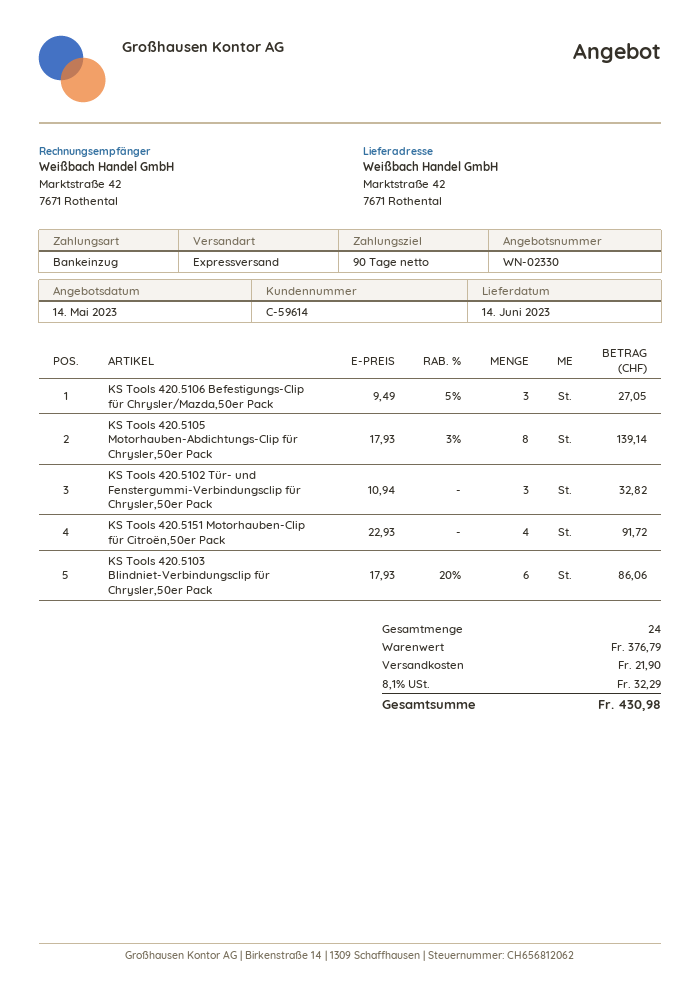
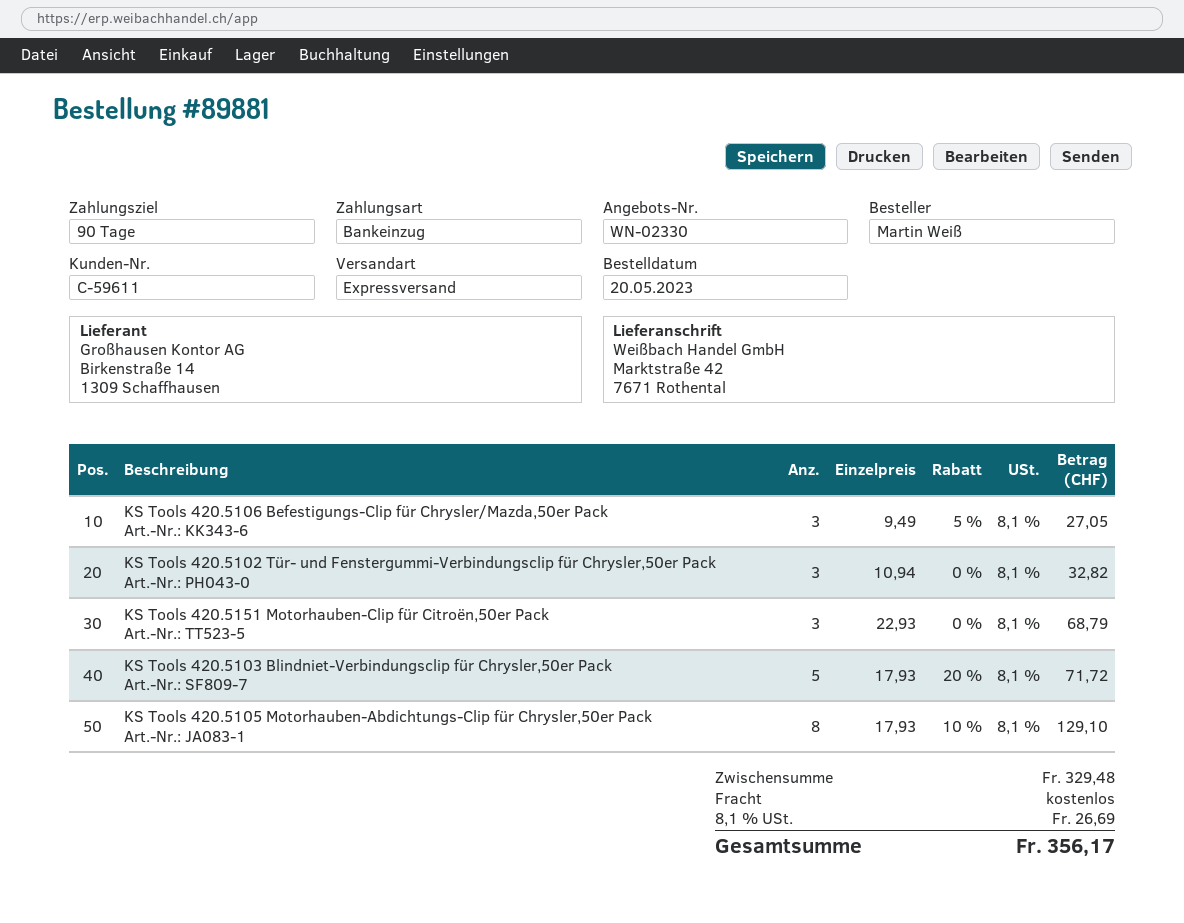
customer number: C-59614 -> C-59611
KS Tools 420.5105 Motorhauben-Abdichtungs-Clip für Chrysler,50er Pack: 8 x 17.93 - 3% = 139.14 -> 8 x 17.93 - 10% = 129.10
KS Tools 420.5151 Motorhauben-Clip für Citroën,50er Pack: 4 x 22.93 = 91.72 -> 3 x 22.93 = 68.79
KS Tools 420.5103 Blindniet-Verbindungsclip für Chrysler,50er Pack: 6 x 17.93 - 20% = 86.06 -> 5 x 17.93 - 20% = 71.72
subtotal: 376.79 -> 329.48
shipping: 21.90 -> 0.00
tax: 8.1% = 32.29 -> 8.1% = 26.69
total: 430.98 -> 356.17

